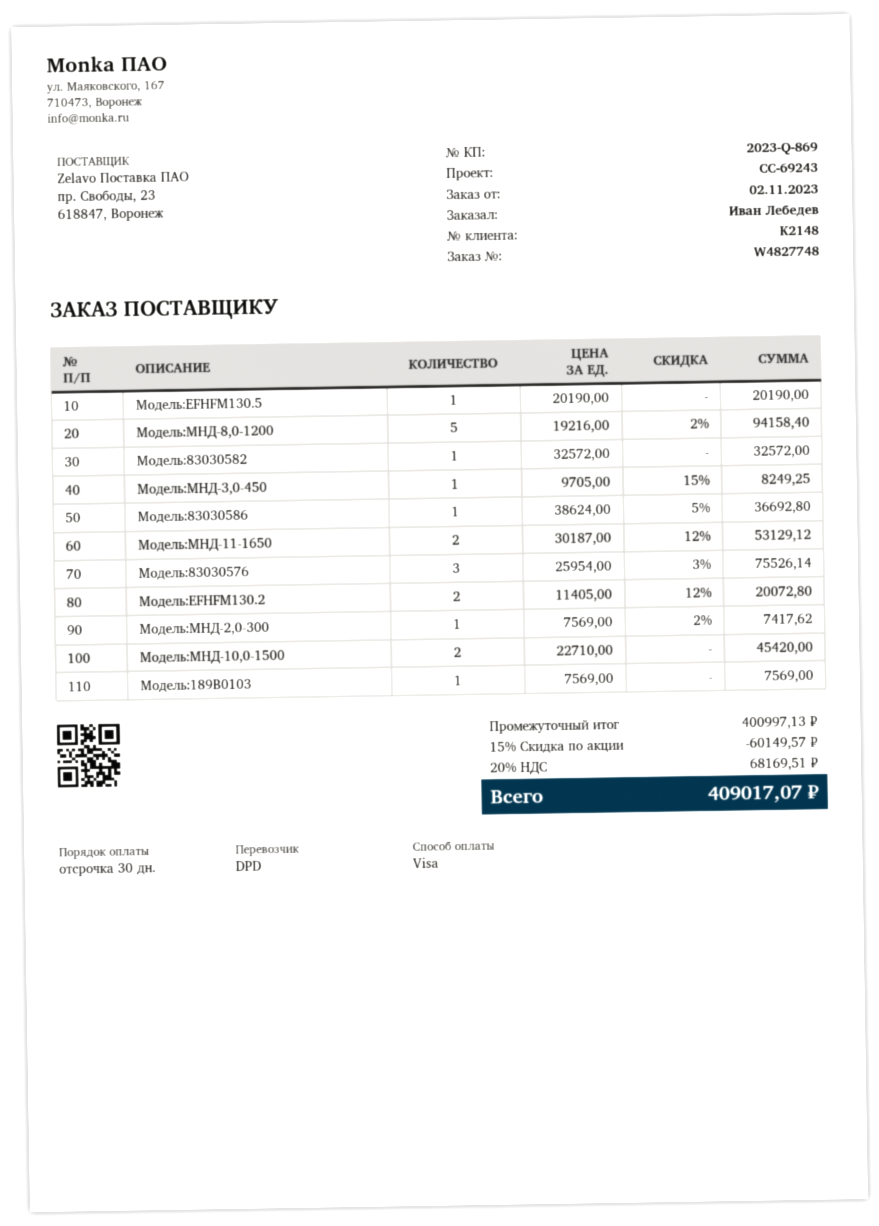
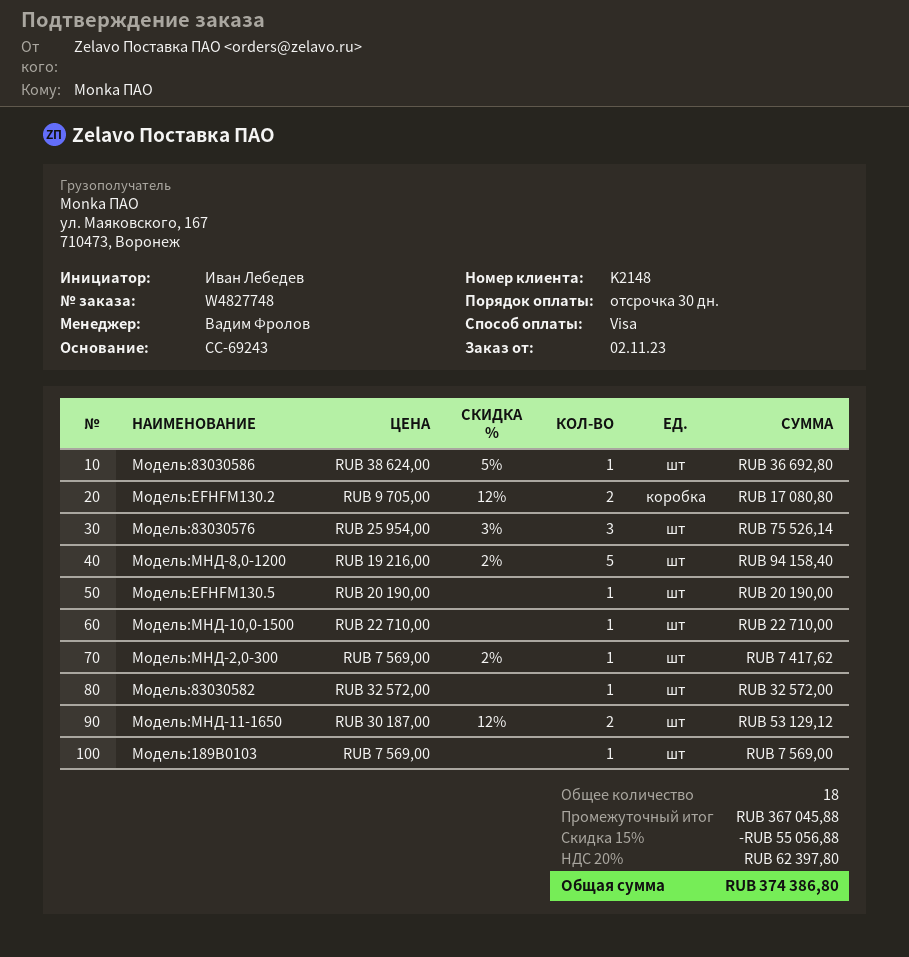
Модель:МНД-3,0-450: 1 x 9705.00 - 15% = 8249.25 -> none
Модель:EFHFM130.2: 2 x 11405.00 - 12% = 20072.80 -> 2 x 9705.00 - 12% = 17080.80
Модель:МНД-10,0-1500: 2 x 22710.00 = 45420.00 -> 1 x 22710.00 = 22710.00
subtotal: 400997.13 -> 367045.88
discount: 15% = 60149.57 -> 15% = 55056.88
tax: 20% = 68169.51 -> 20% = 62397.80
total: 409017.07 -> 374386.80

